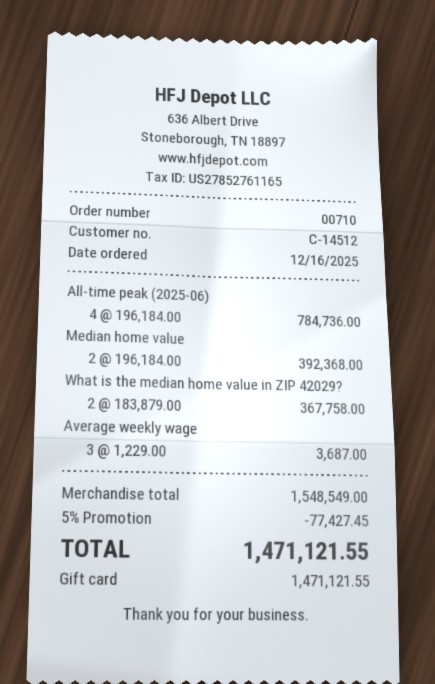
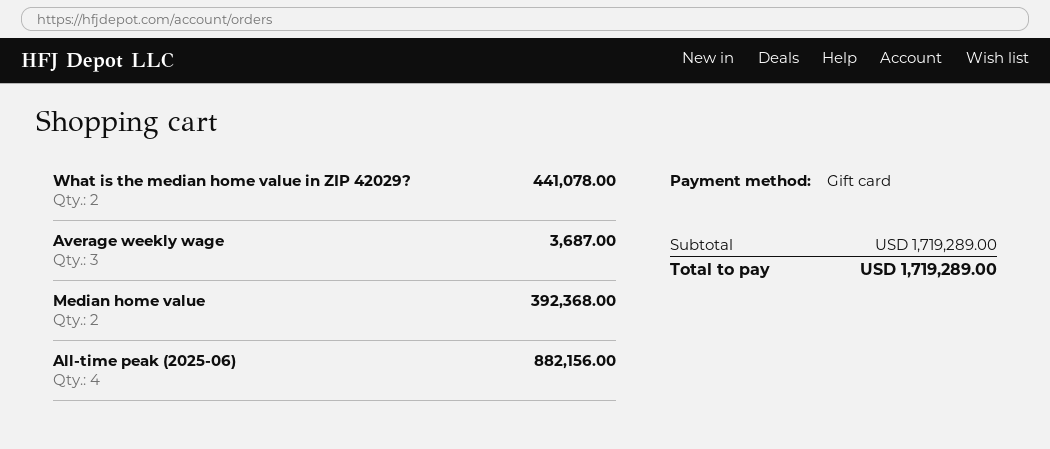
All-time peak (2025-06): 4 for 784736.00 -> 4 for 882156.00
What is the median home value in ZIP 42029?: 2 for 367758.00 -> 2 for 441078.00
subtotal: 1548549.00 -> 1719289.00
discount: 5% = 77427.45 -> none
total: 1471121.55 -> 1719289.00

